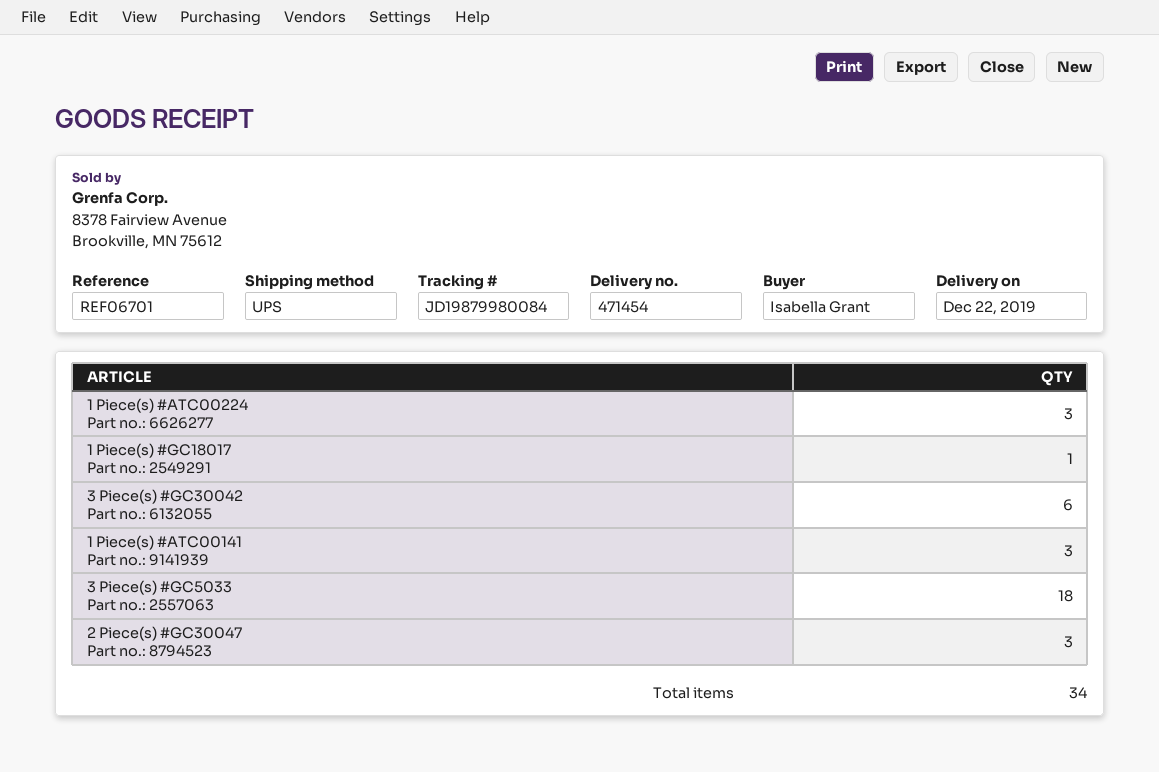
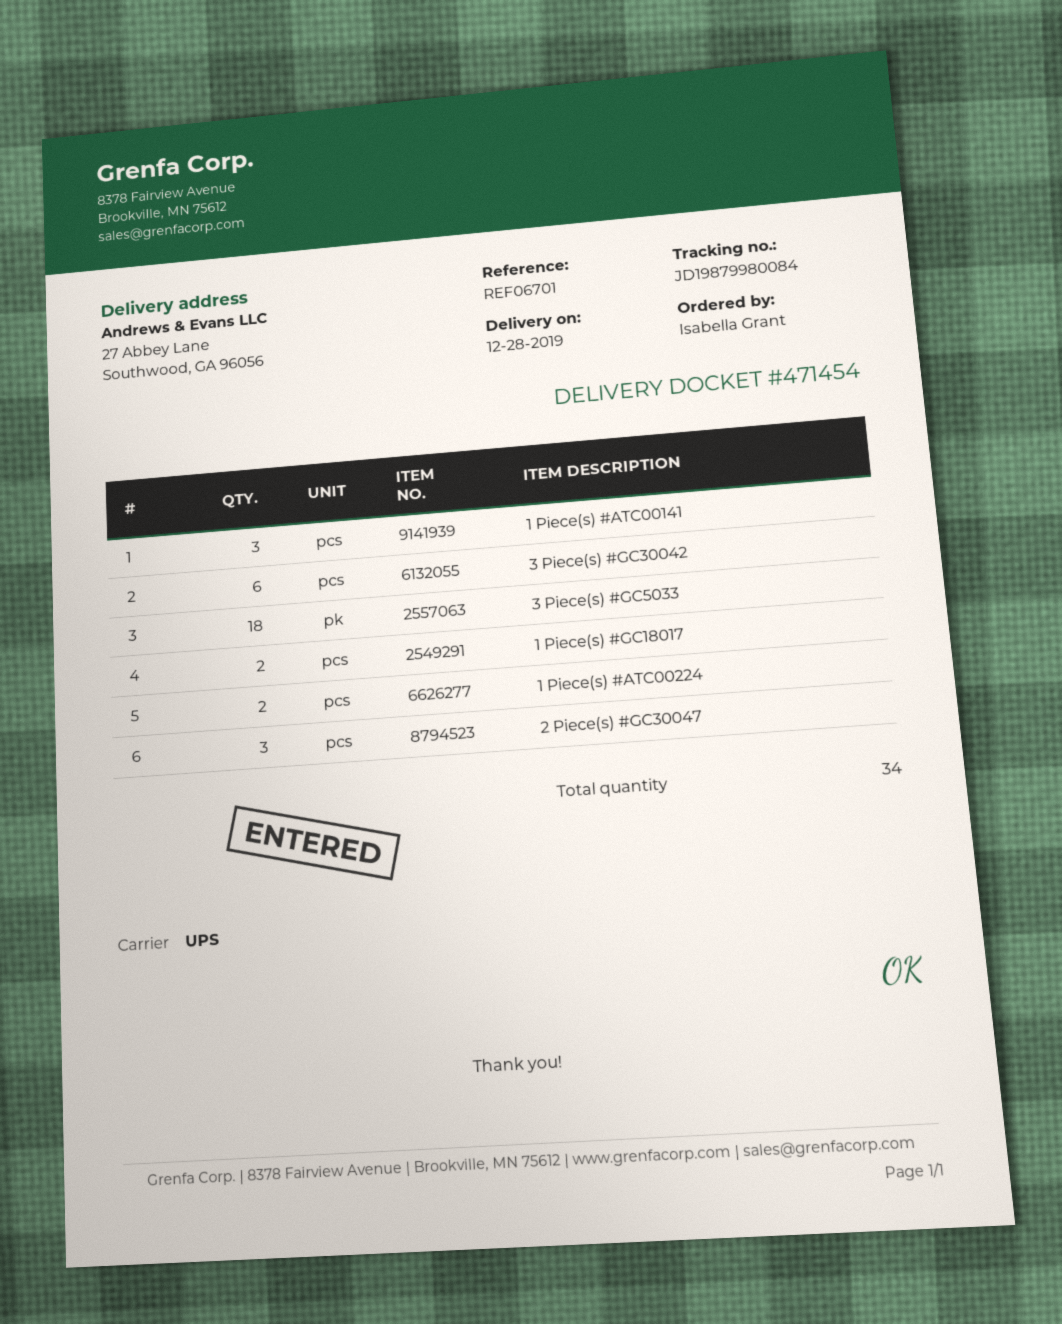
delivery date: 2019-12-22 -> 2019-12-28
1 Piece(s) #ATC00224: 3 -> 2
1 Piece(s) #GC18017: 1 -> 2

